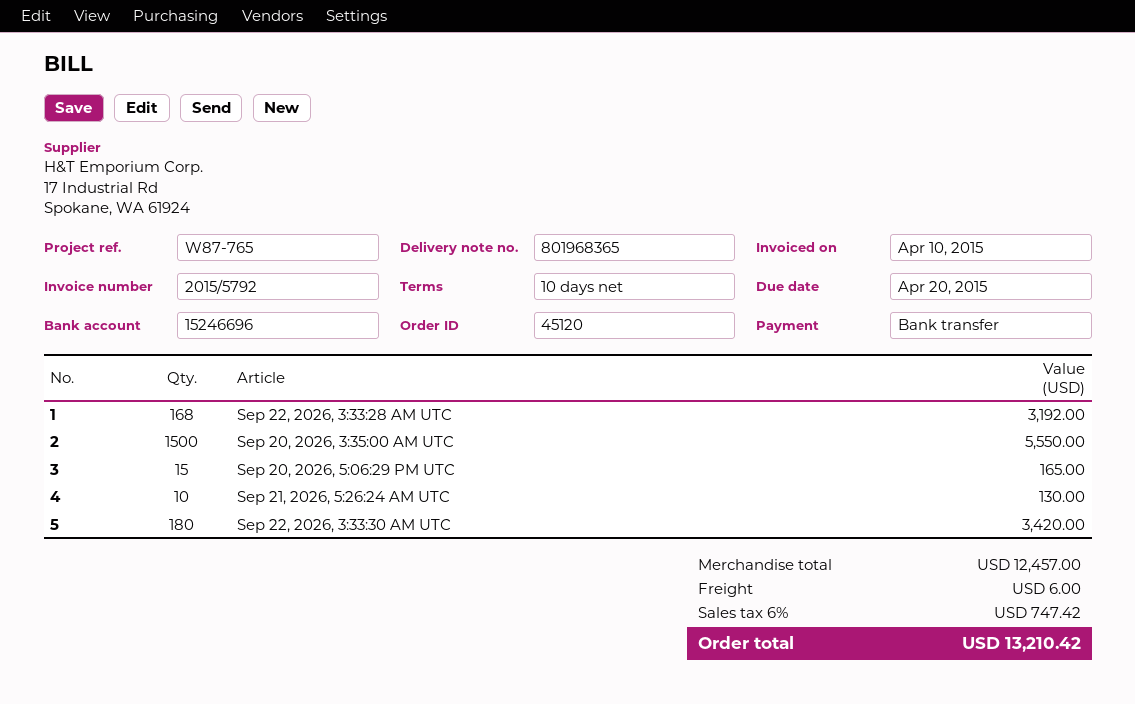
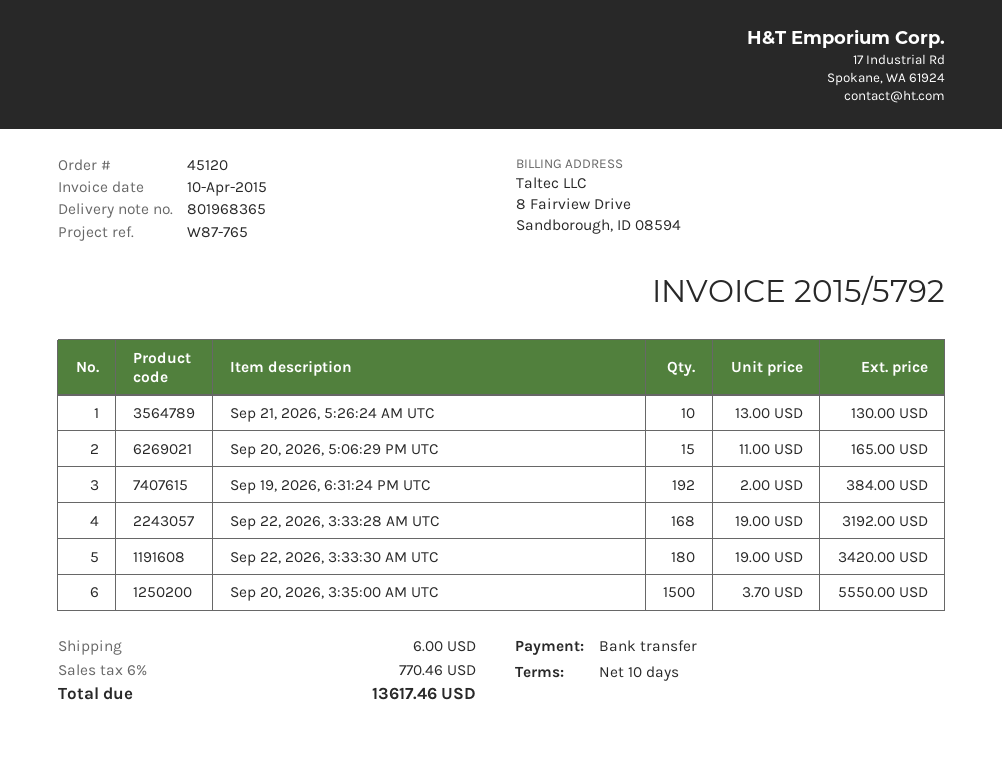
Sep 19, 2026, 6:31:24 PM UTC: none -> 192 for 384.00
tax: 6% = 747.42 -> 6% = 770.46
total: 13210.42 -> 13617.46

